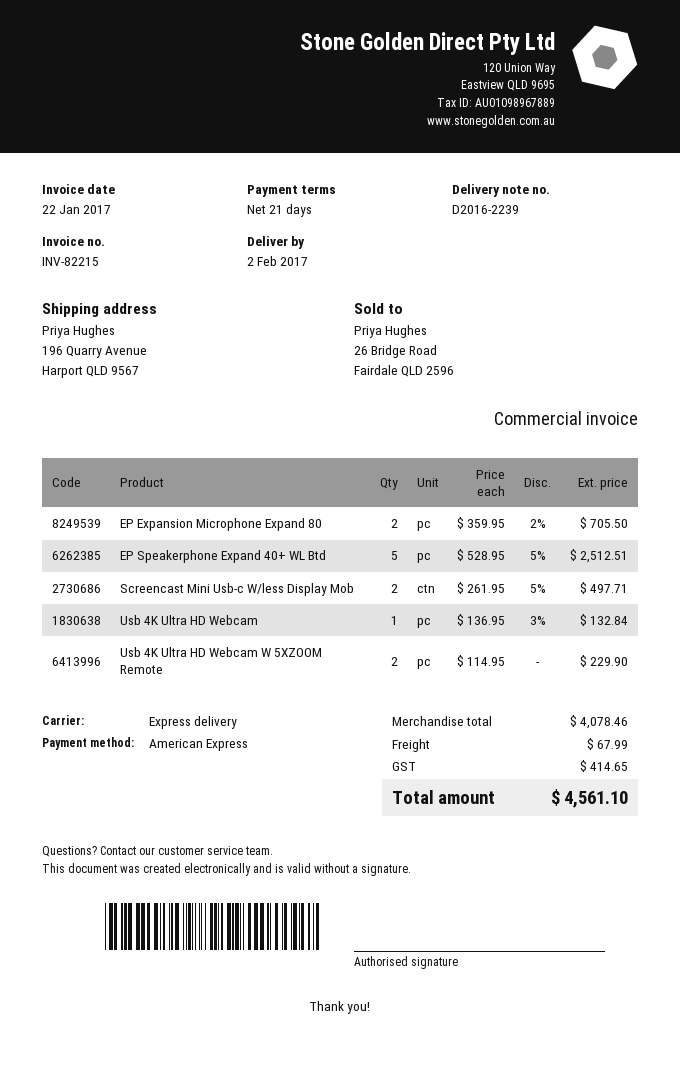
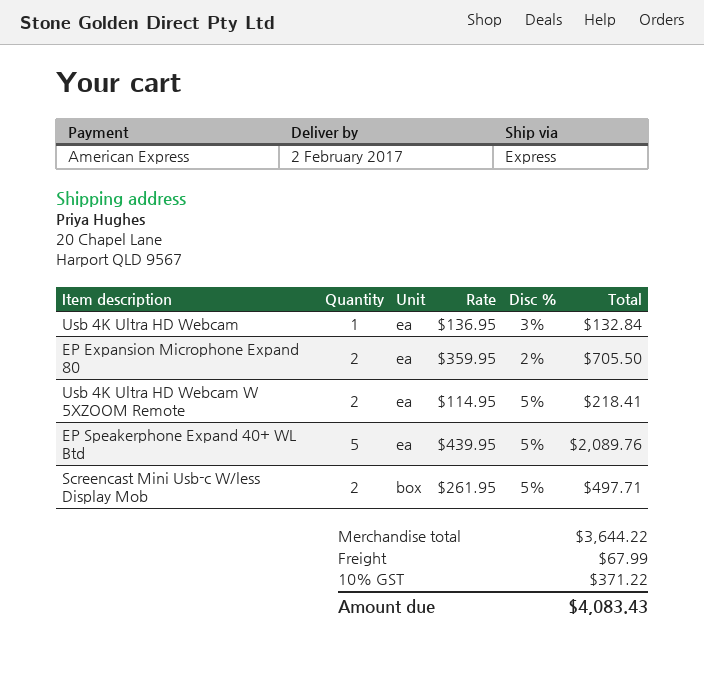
ship to: 196 Quarry Avenue, Harport QLD 9567 -> 20 Chapel Lane, Harport QLD 9567
EP Speakerphone Expand 40+ WL Btd: 5 x 528.95 - 5% = 2512.51 -> 5 x 439.95 - 5% = 2089.76
Usb 4K Ultra HD Webcam W 5XZOOM Remote: 2 x 114.95 = 229.90 -> 2 x 114.95 - 5% = 218.41
subtotal: 4078.46 -> 3644.22
tax: 414.65 -> 371.22
total: 4561.10 -> 4083.43

